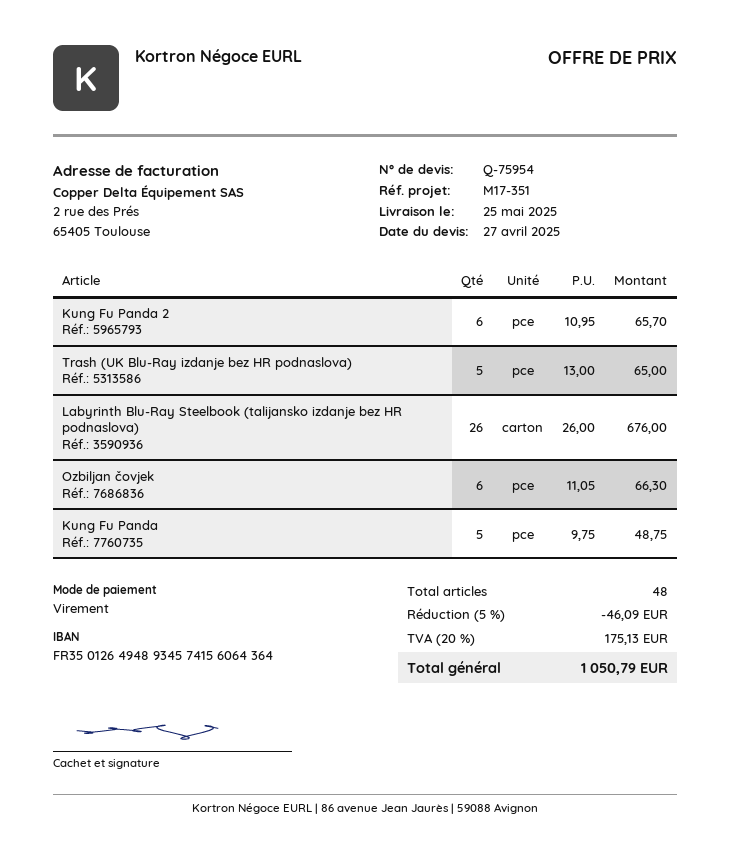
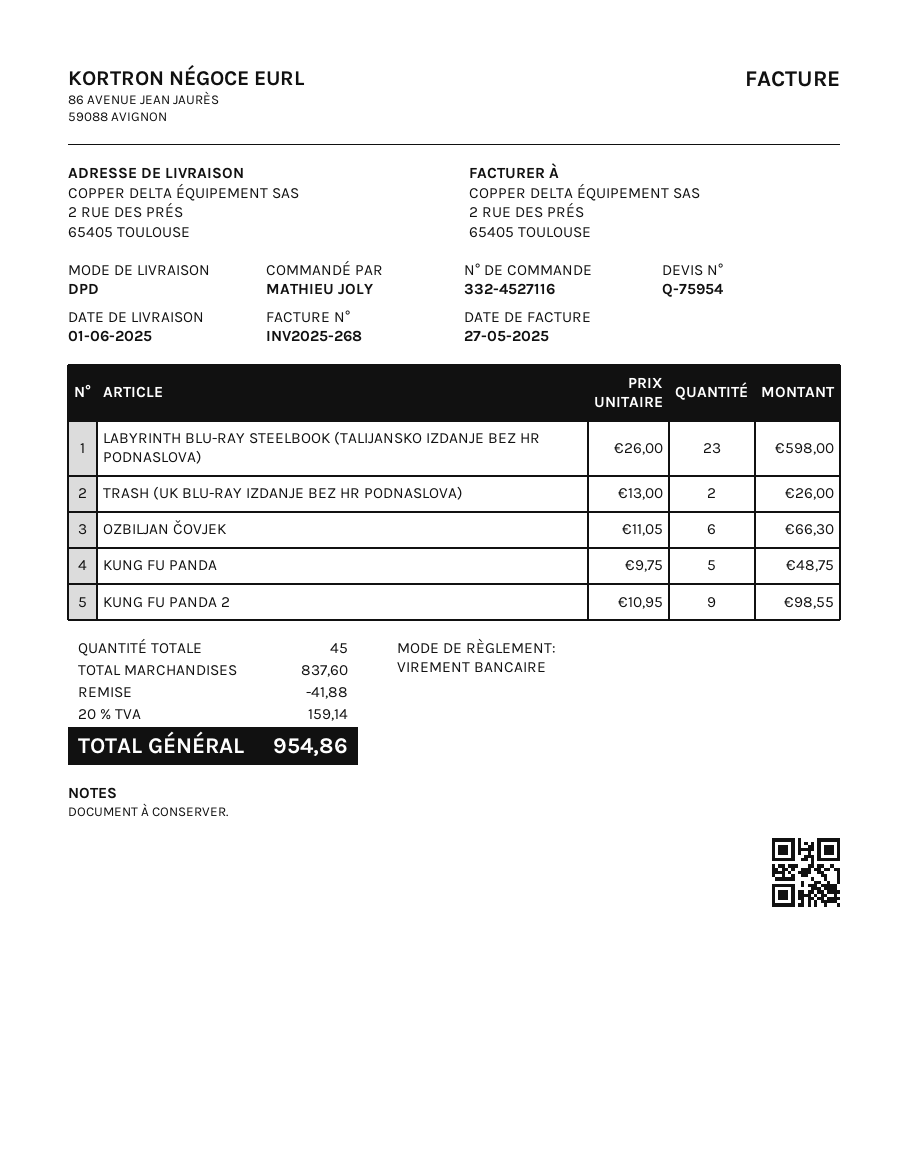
delivery date: 2025-05-25 -> 2025-06-01
Kung Fu Panda 2: 6 x 10.95 = 65.70 -> 9 x 10.95 = 98.55
Trash (UK Blu-Ray izdanje bez HR podnaslova): 5 x 13.00 = 65.00 -> 2 x 13.00 = 26.00
Labyrinth Blu-Ray Steelbook (talijansko izdanje bez HR podnaslova): 26 x 26.00 = 676.00 -> 23 x 26.00 = 598.00
total quantity: 48 -> 45
discount: 46.09 -> 41.88
tax: 20% = 175.13 -> 20% = 159.14
total: 1050.79 -> 954.86

